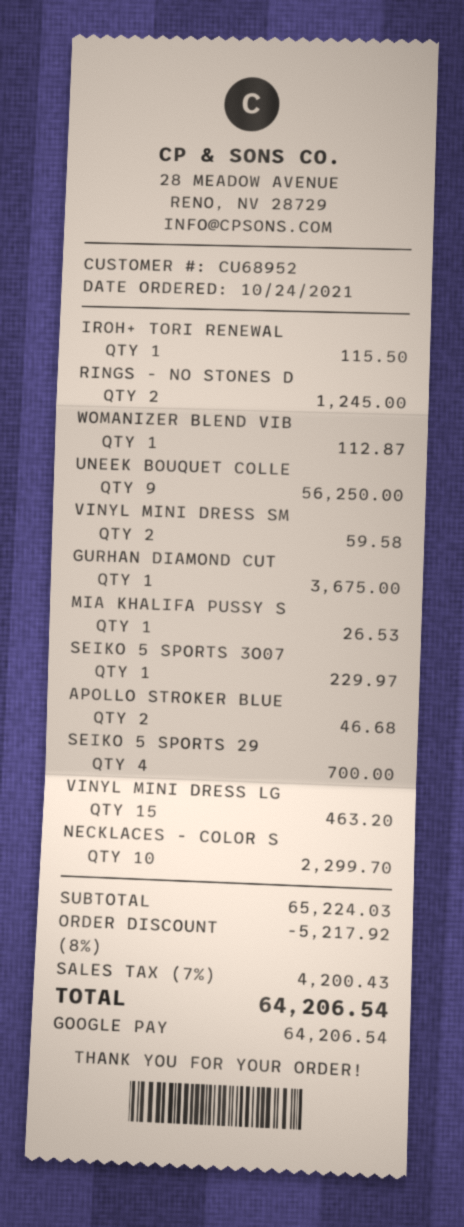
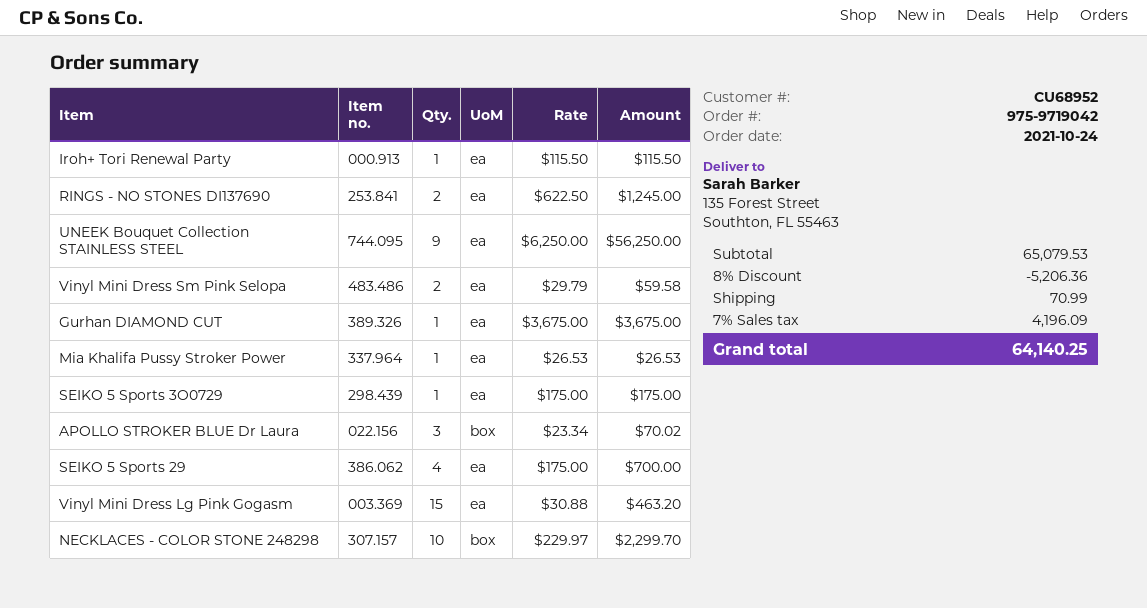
WOMANIZER BLEND VIB: 1 for 112.87 -> none
SEIKO 5 SPORTS 3O07: 1 for 229.97 -> 1 for 175.00
APOLLO STROKER BLUE: 2 for 46.68 -> 3 for 70.02
subtotal: 65224.03 -> 65079.53
discount: 8% = 5217.92 -> 8% = 5206.36
shipping: none -> 70.99
tax: 7% = 4200.43 -> 7% = 4196.09
total: 64206.54 -> 64140.25

